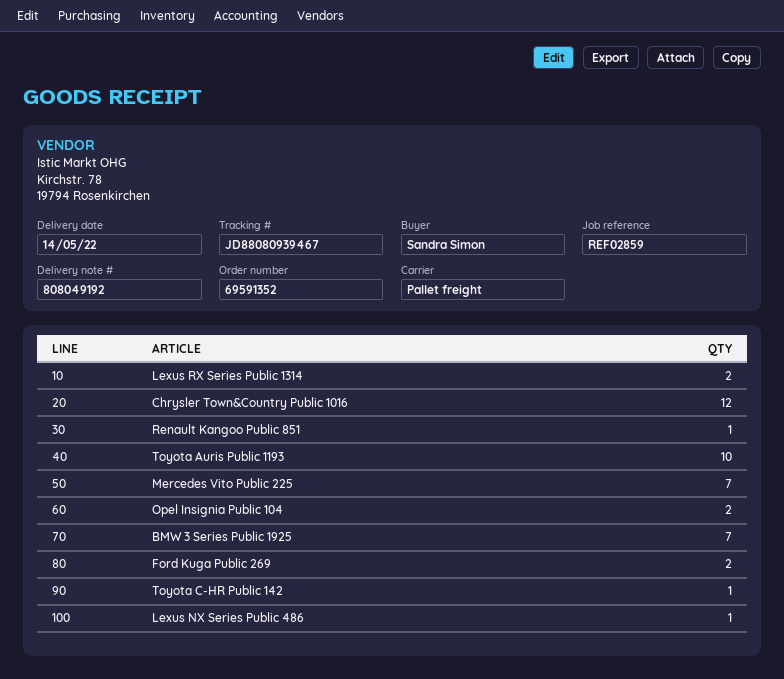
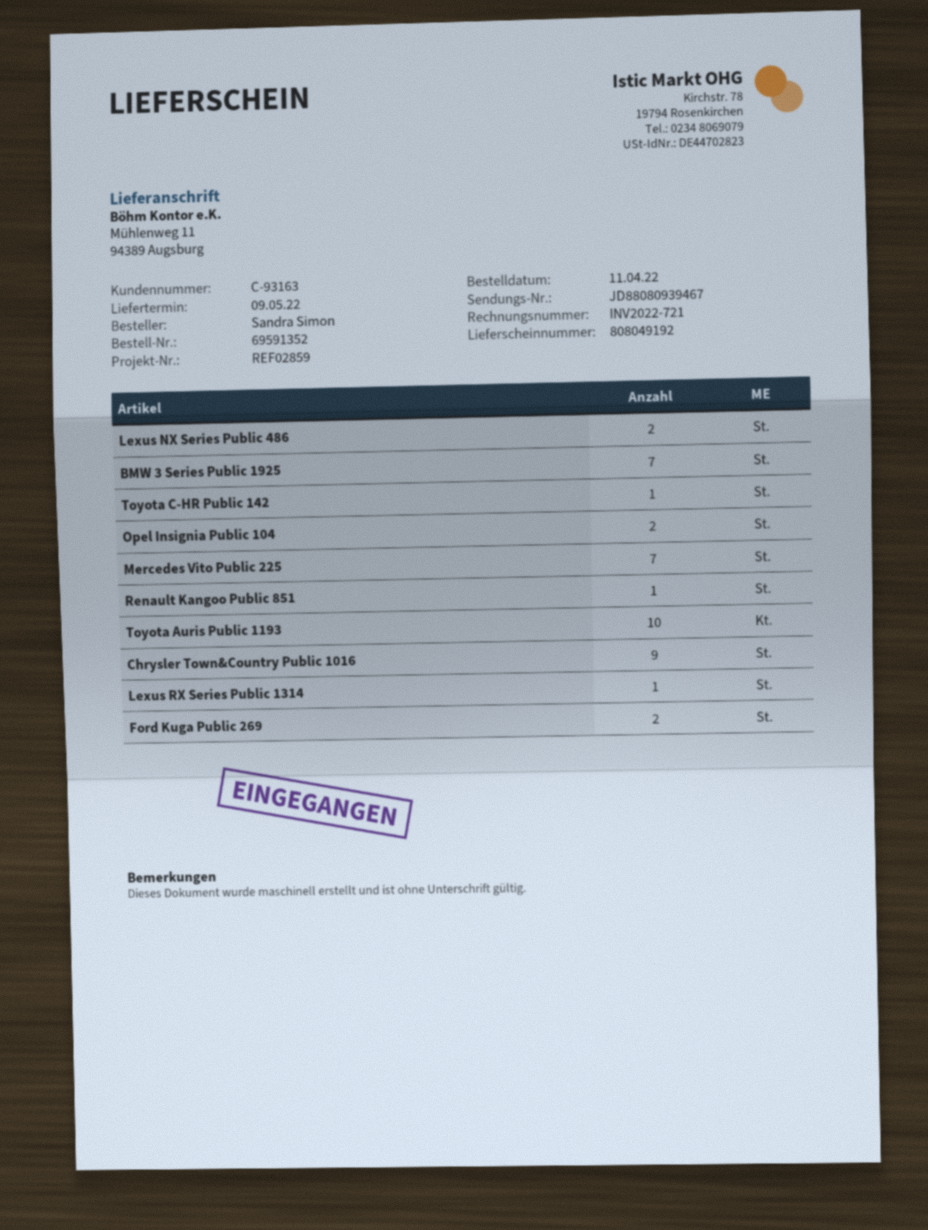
delivery date: 2022-05-14 -> 2022-05-09
Lexus RX Series Public 1314: 2 -> 1
Chrysler Town&Country Public 1016: 12 -> 9
Lexus NX Series Public 486: 1 -> 2

